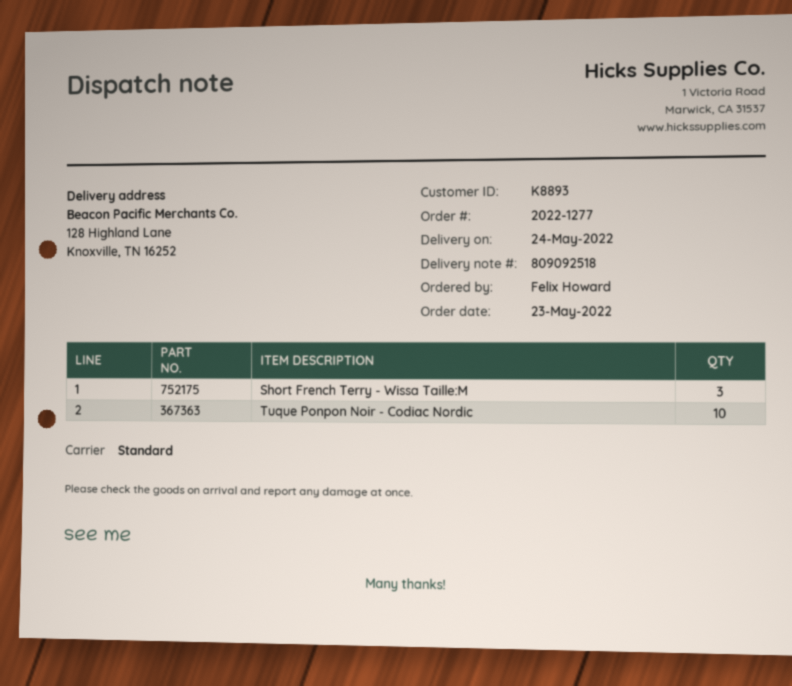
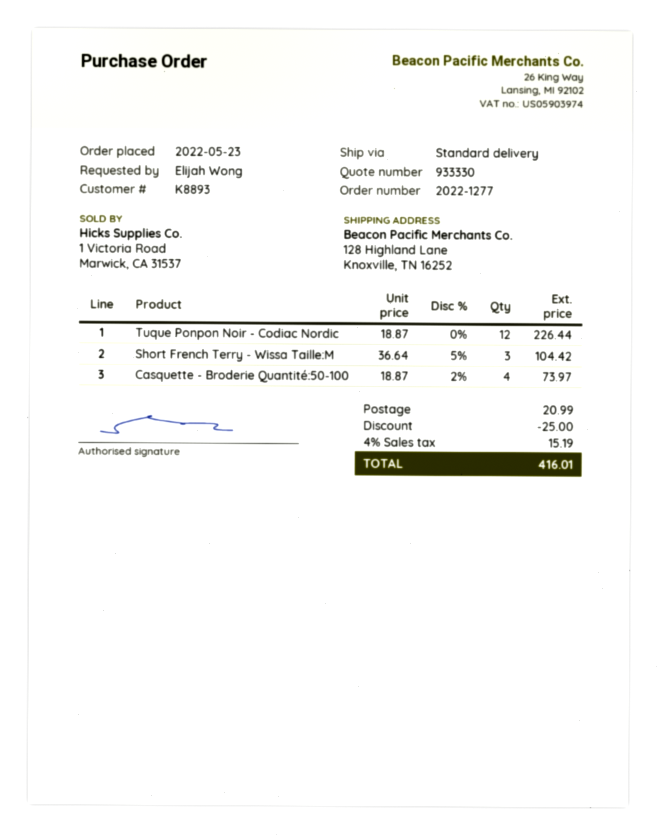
ordered by: Felix Howard -> Elijah Wong
Tuque Ponpon Noir - Codiac Nordic: 10 -> 12
Casquette - Broderie Quantité:50-100: none -> 4

